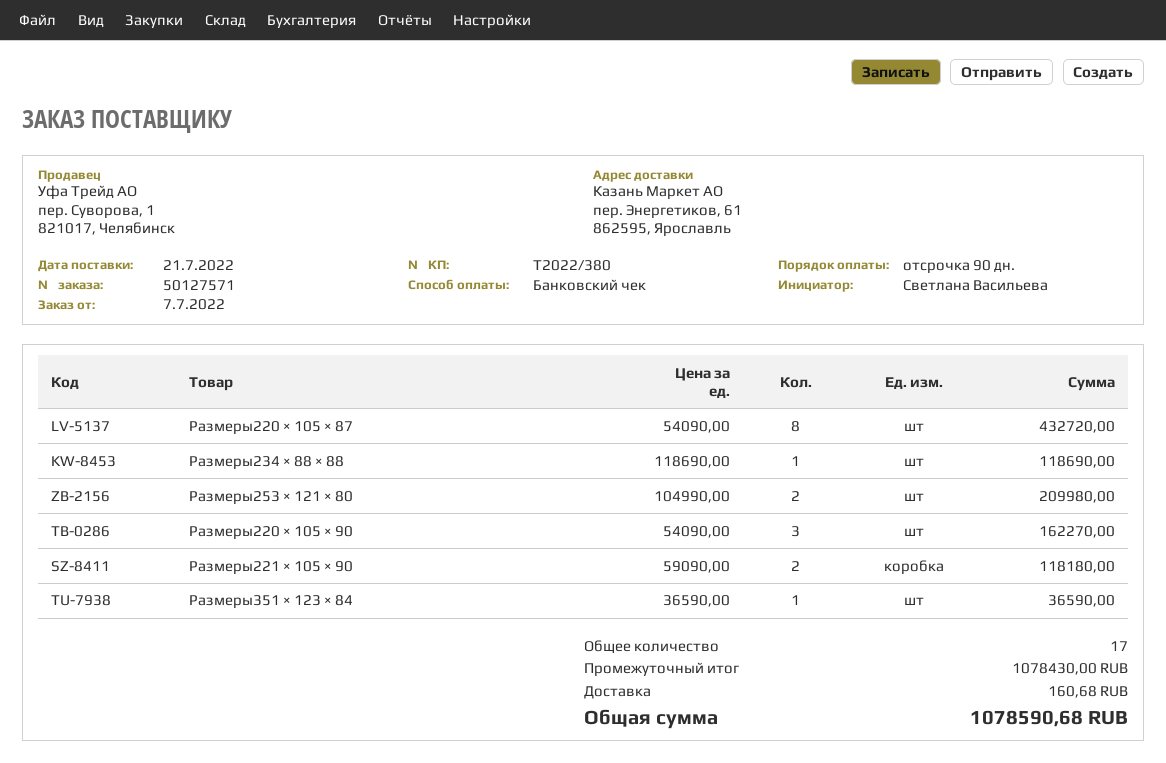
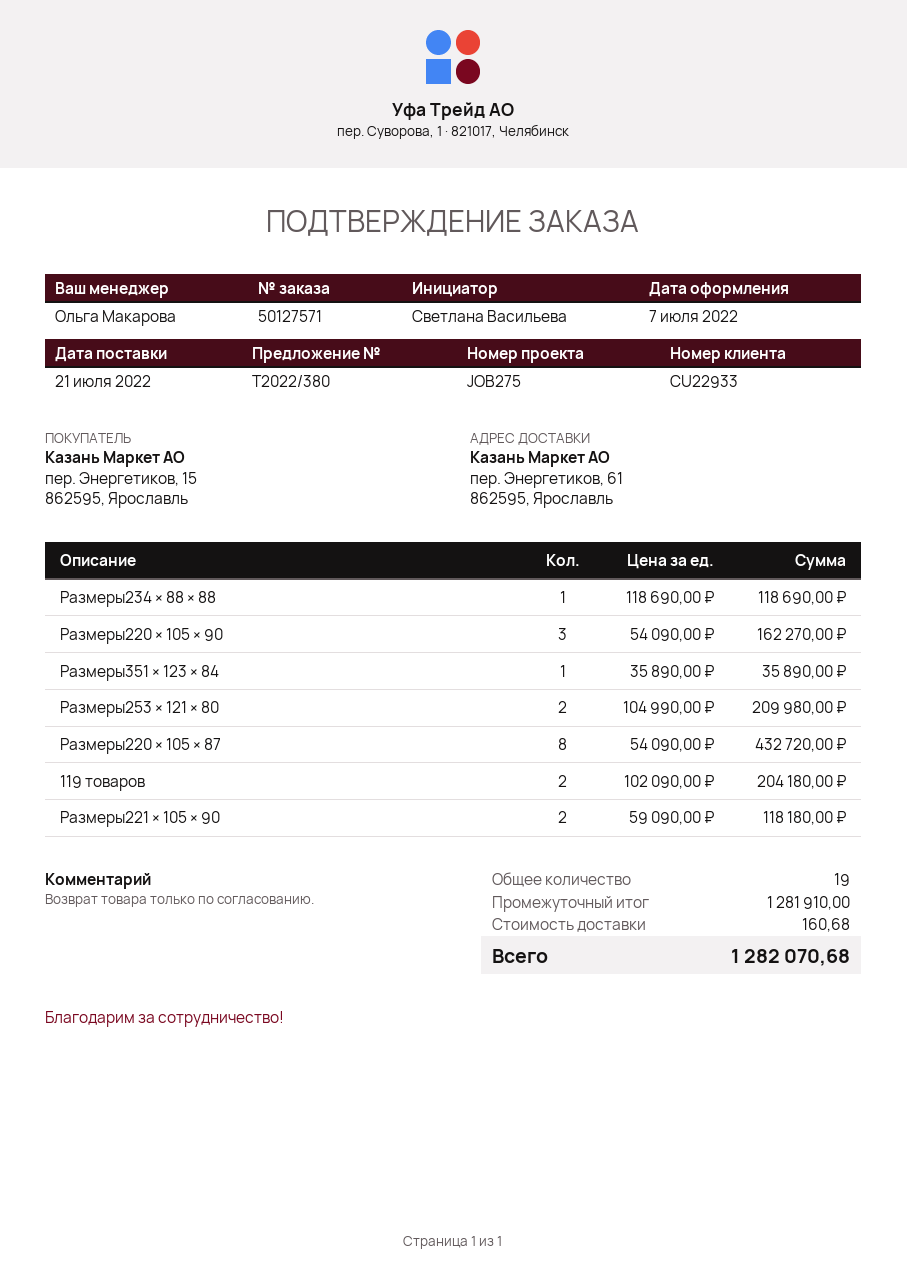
Размеры351 × 123 × 84: 1 x 36590.00 = 36590.00 -> 1 x 35890.00 = 35890.00
119 товаров: none -> 2 x 102090.00 = 204180.00
total quantity: 17 -> 19
subtotal: 1078430.00 -> 1281910.00
total: 1078590.68 -> 1282070.68

